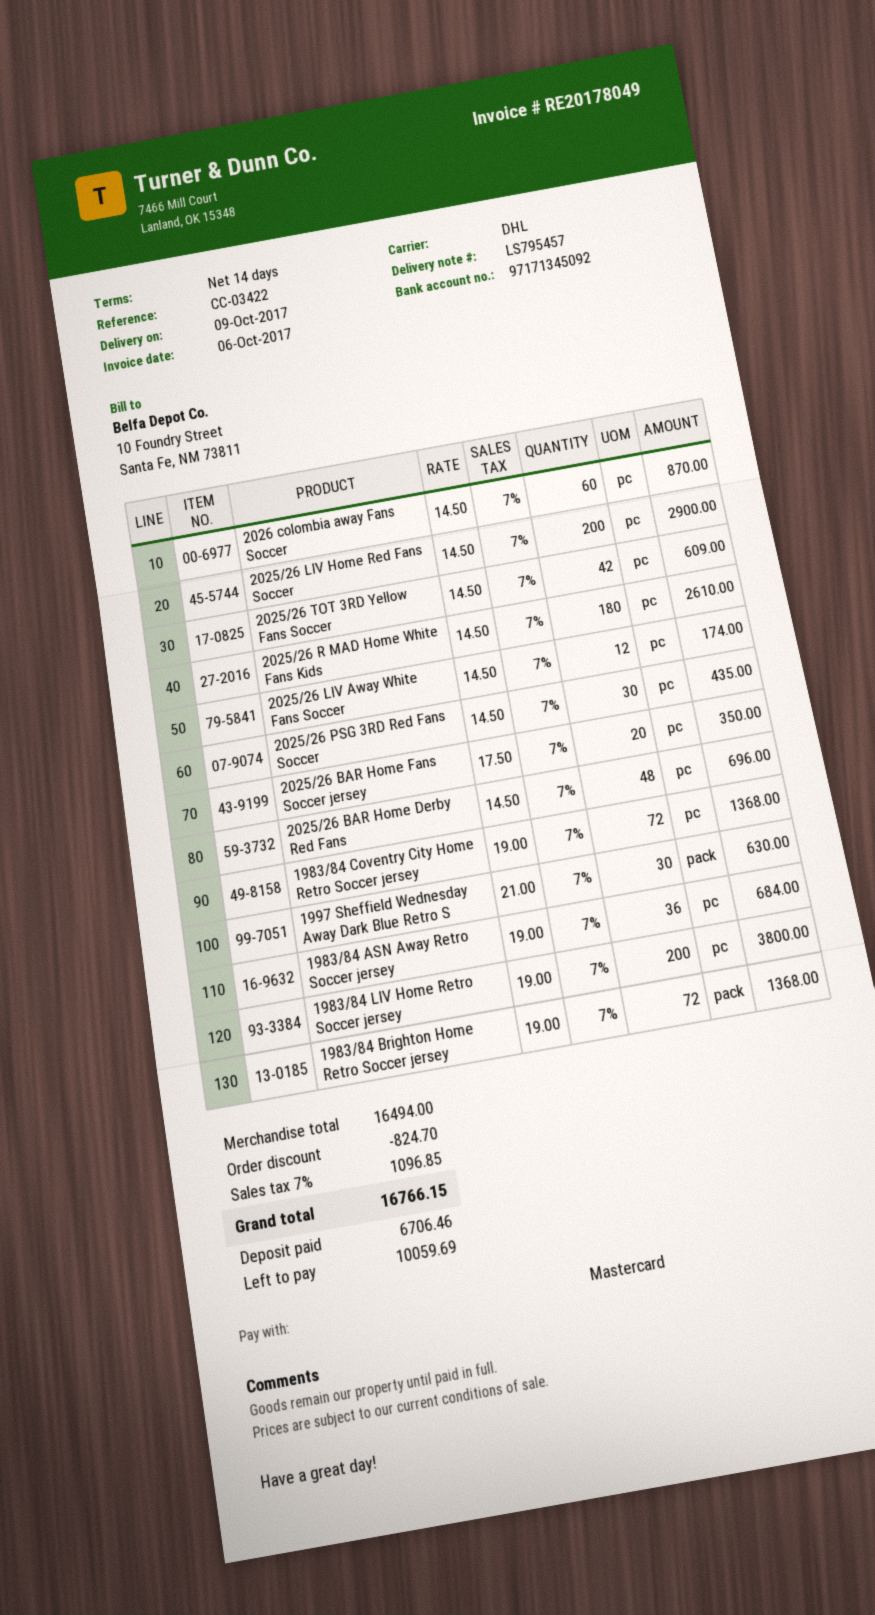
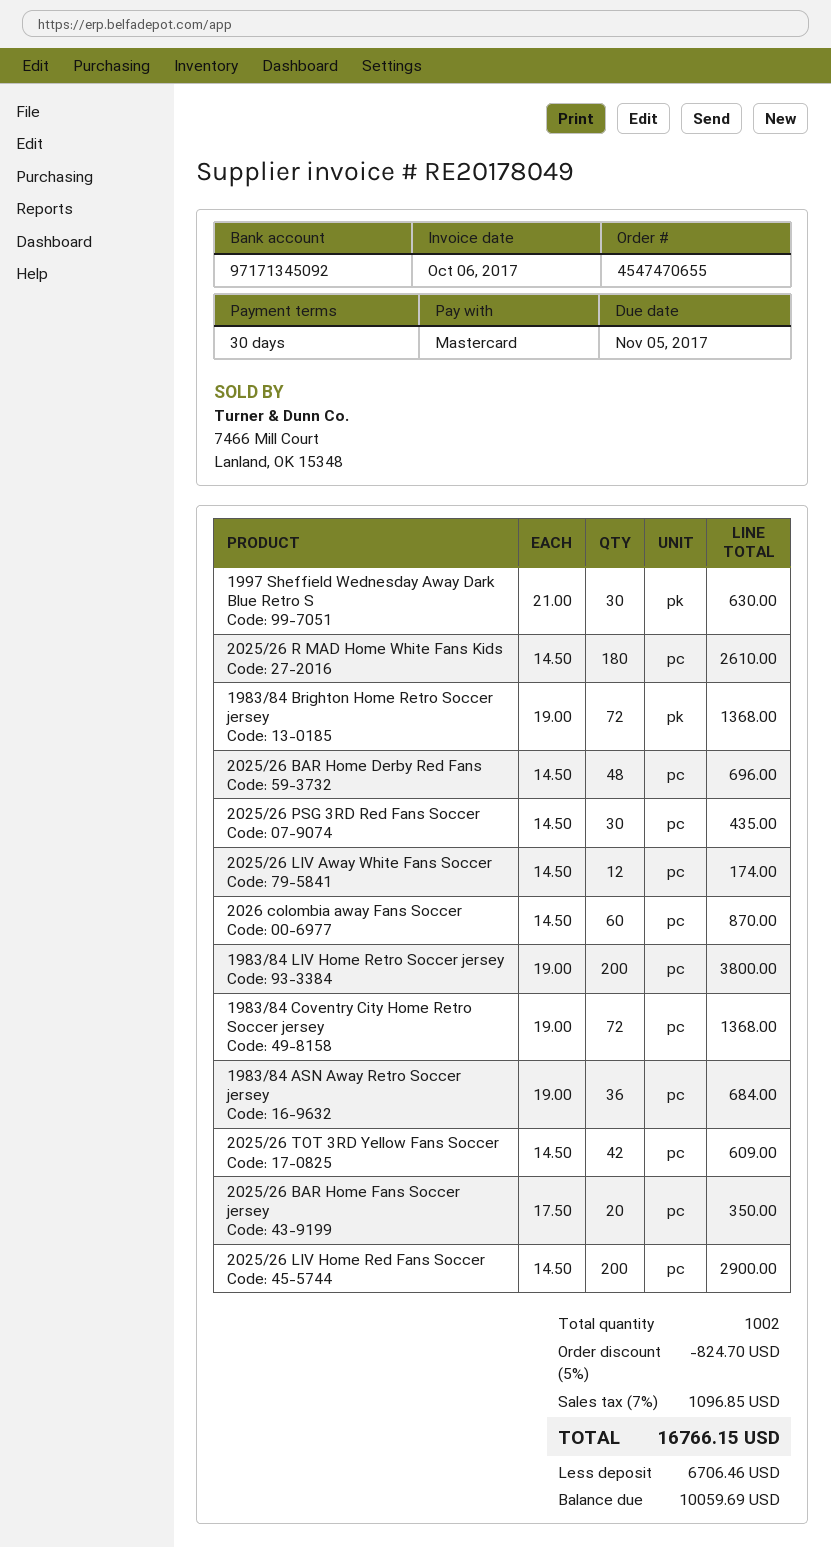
payment terms: 14 days -> 30 days

